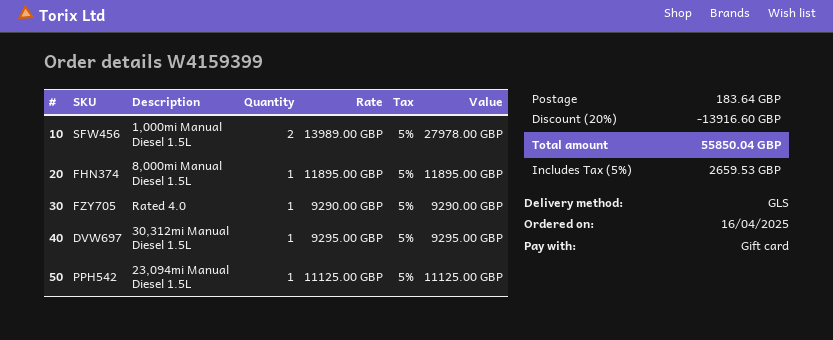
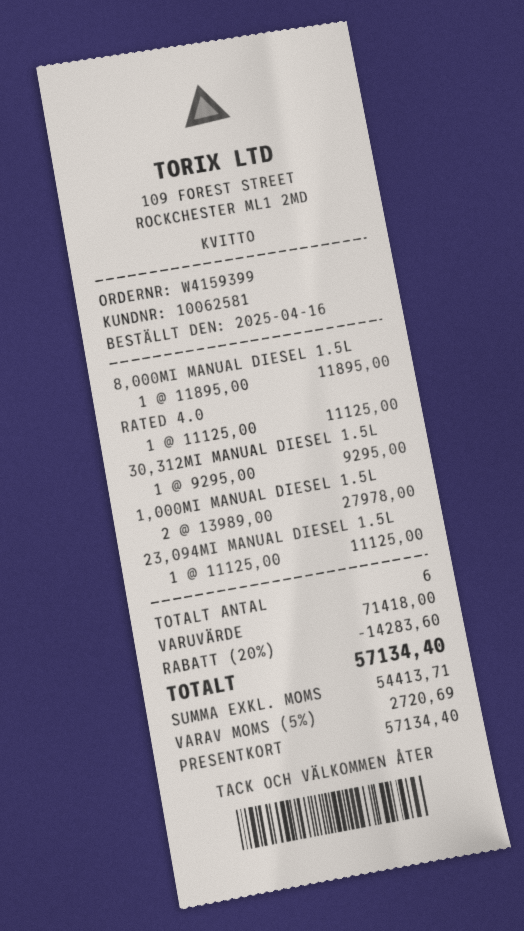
Rated 4.0: 1 x 9290.00 = 9290.00 -> 1 x 11125.00 = 11125.00
discount: 20% = 13916.60 -> 20% = 14283.60
shipping: 183.64 -> none
tax: 5% = 2659.53 -> 5% = 2720.69
total: 55850.04 -> 57134.40

